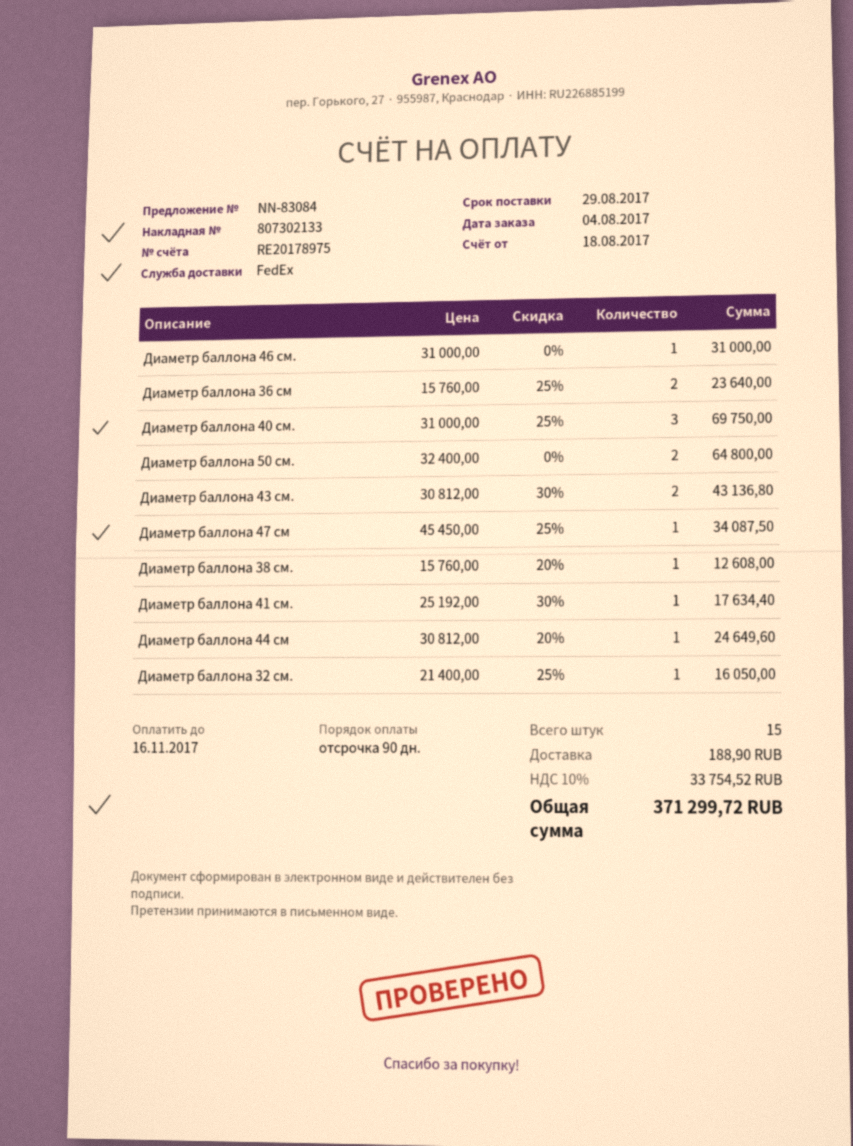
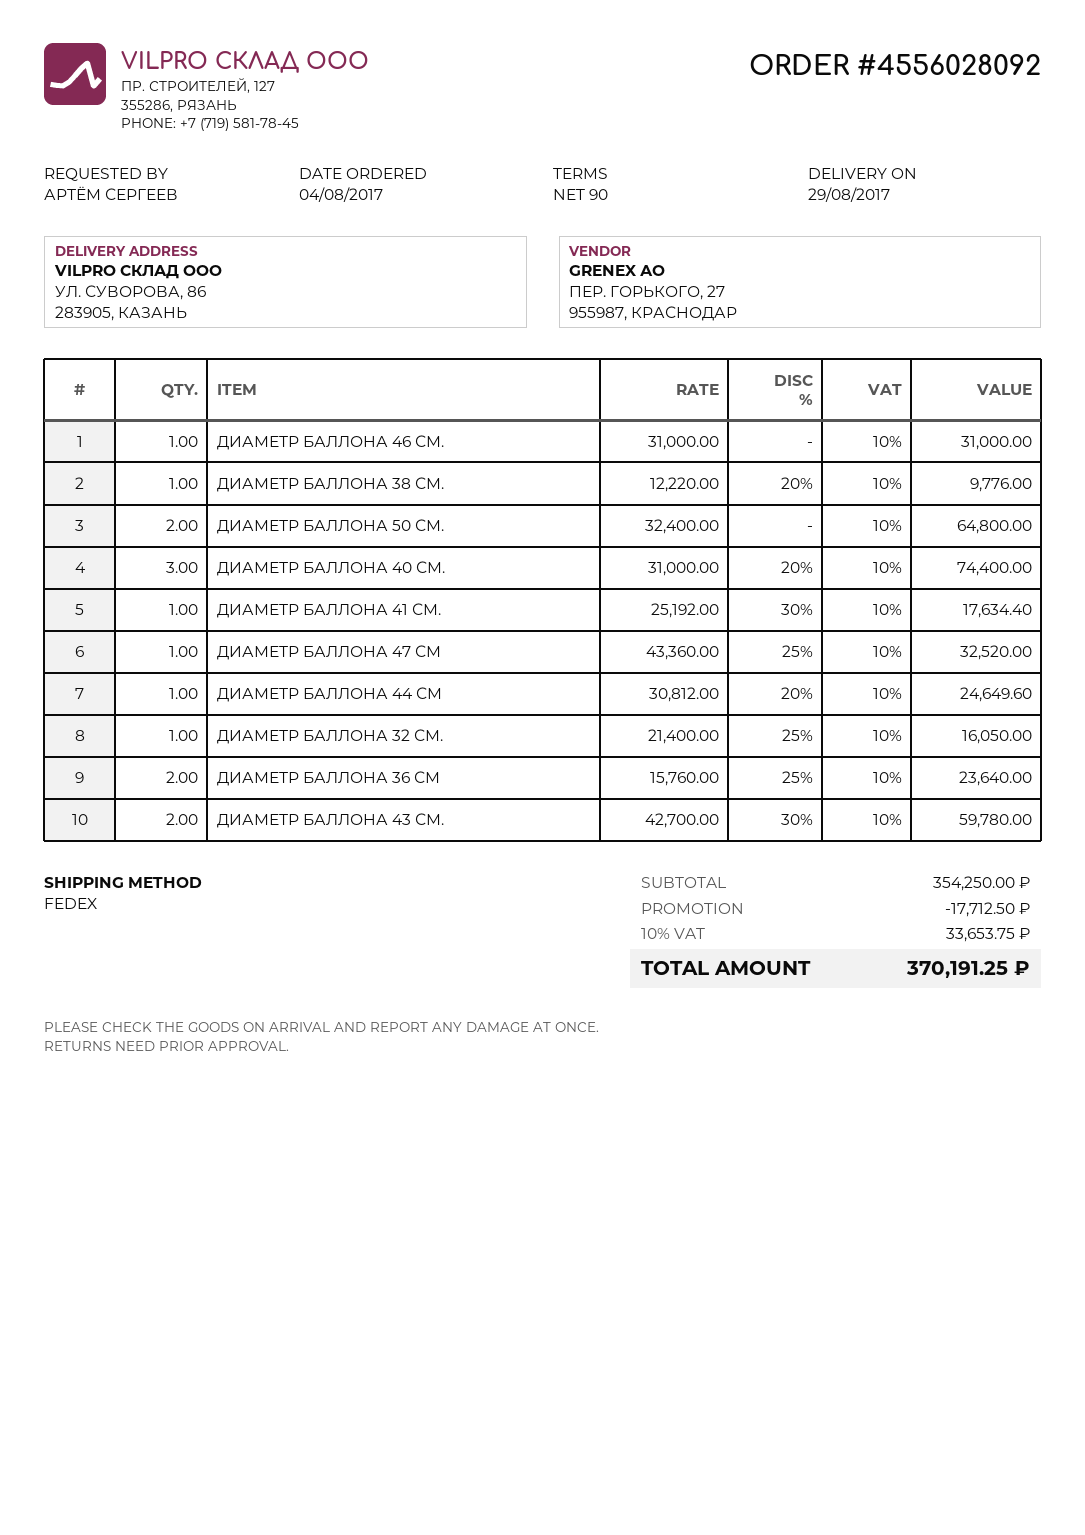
Диаметр баллона 40 см.: 3 x 31000.00 - 25% = 69750.00 -> 3 x 31000.00 - 20% = 74400.00
Диаметр баллона 43 см.: 2 x 30812.00 - 30% = 43136.80 -> 2 x 42700.00 - 30% = 59780.00
Диаметр баллона 47 см: 1 x 45450.00 - 25% = 34087.50 -> 1 x 43360.00 - 25% = 32520.00
Диаметр баллона 38 см.: 1 x 15760.00 - 20% = 12608.00 -> 1 x 12220.00 - 20% = 9776.00
discount: none -> 17712.50
shipping: 188.90 -> none
tax: 10% = 33754.52 -> 10% = 33653.75
total: 371299.72 -> 370191.25

